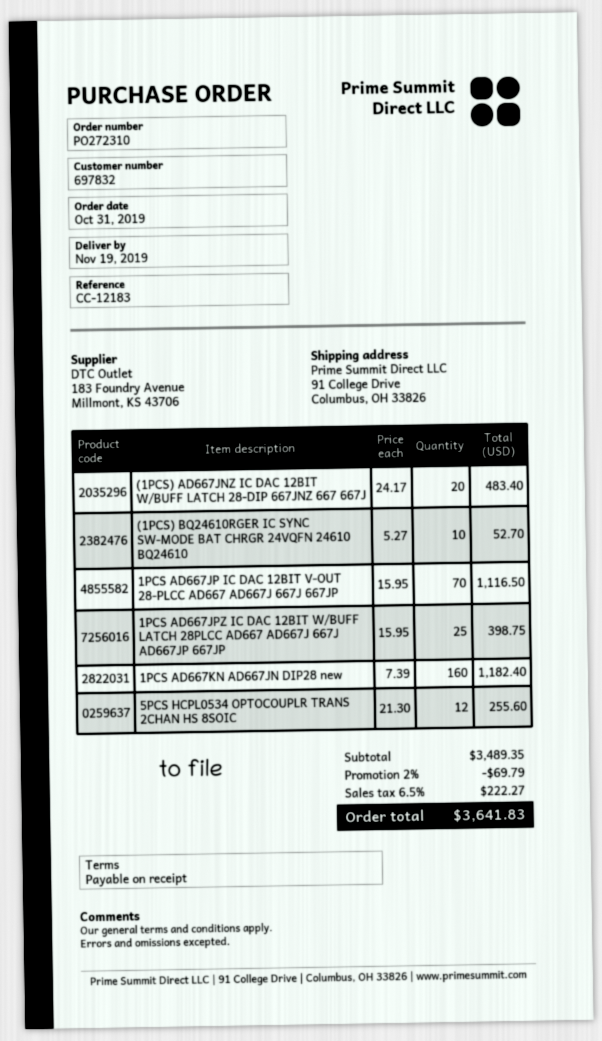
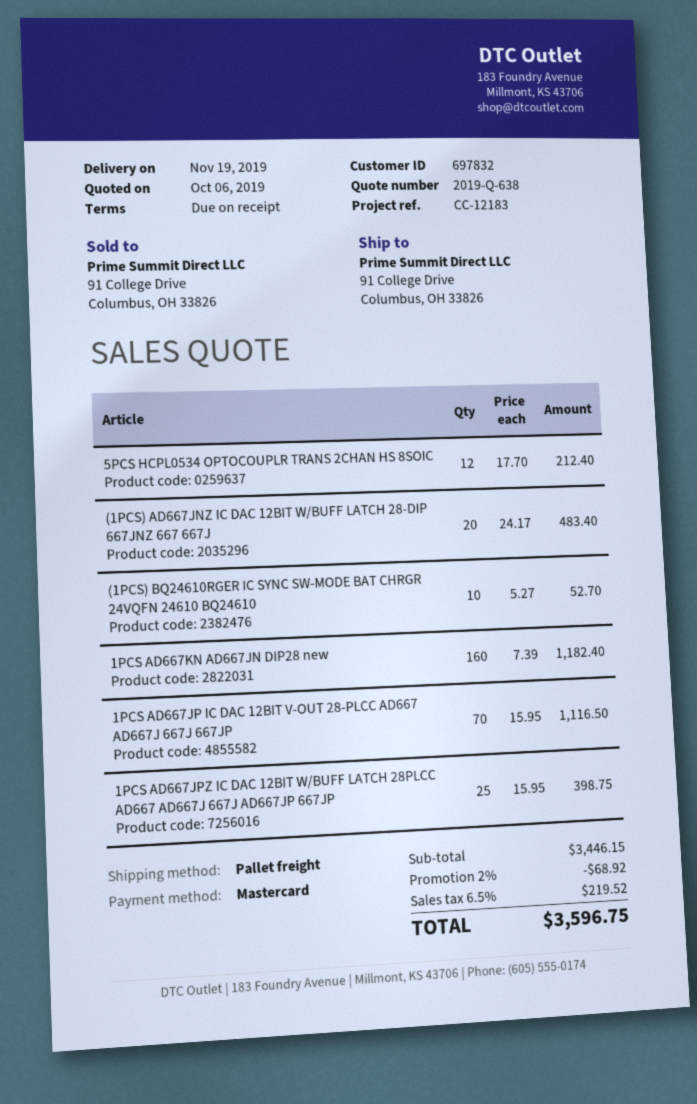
5PCS HCPL0534 OPTOCOUPLR TRANS 2CHAN HS 8SOIC: 12 x 21.30 = 255.60 -> 12 x 17.70 = 212.40
subtotal: 3489.35 -> 3446.15
discount: 2% = 69.79 -> 2% = 68.92
tax: 6.5% = 222.27 -> 6.5% = 219.52
total: 3641.83 -> 3596.75

